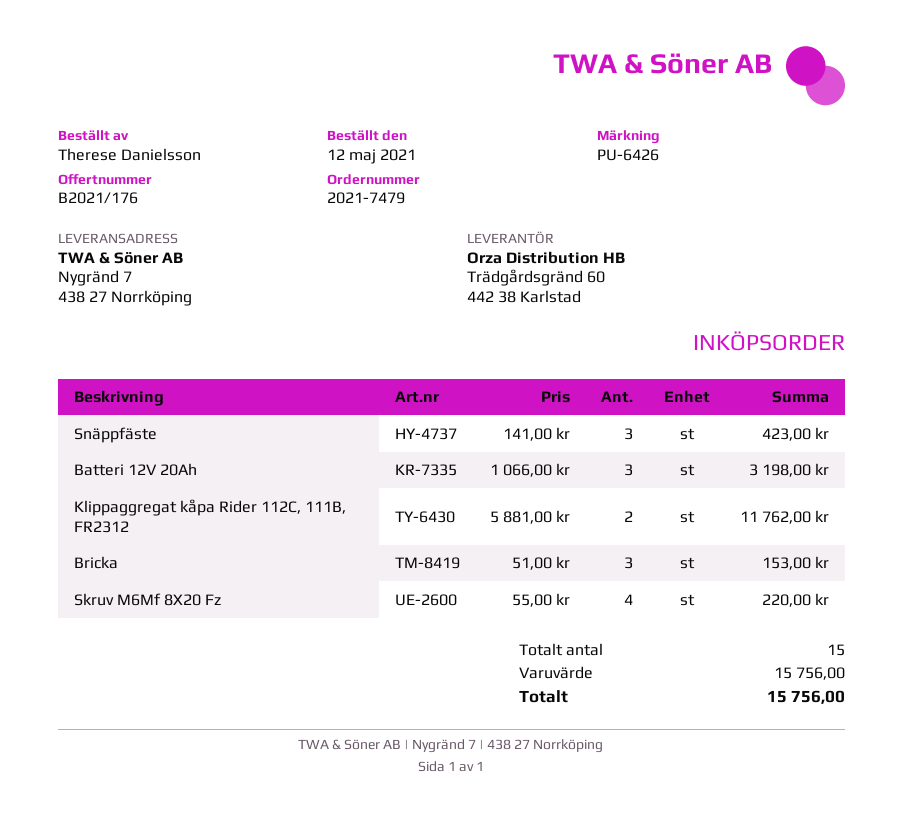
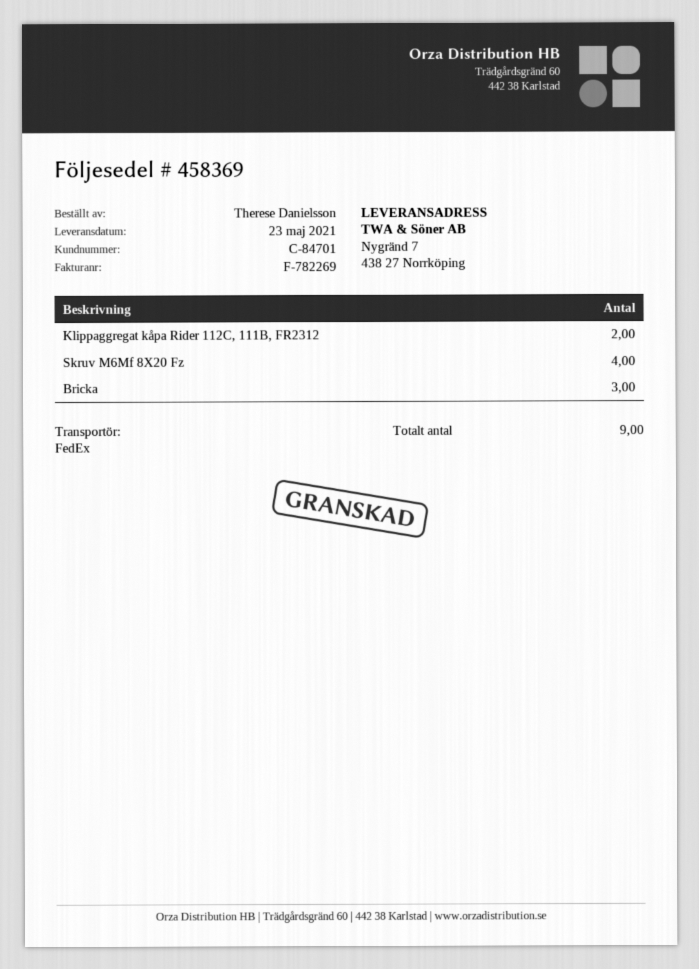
Snäppfäste: 3 -> none
Batteri 12V 20Ah: 3 -> none
total quantity: 15 -> 9

